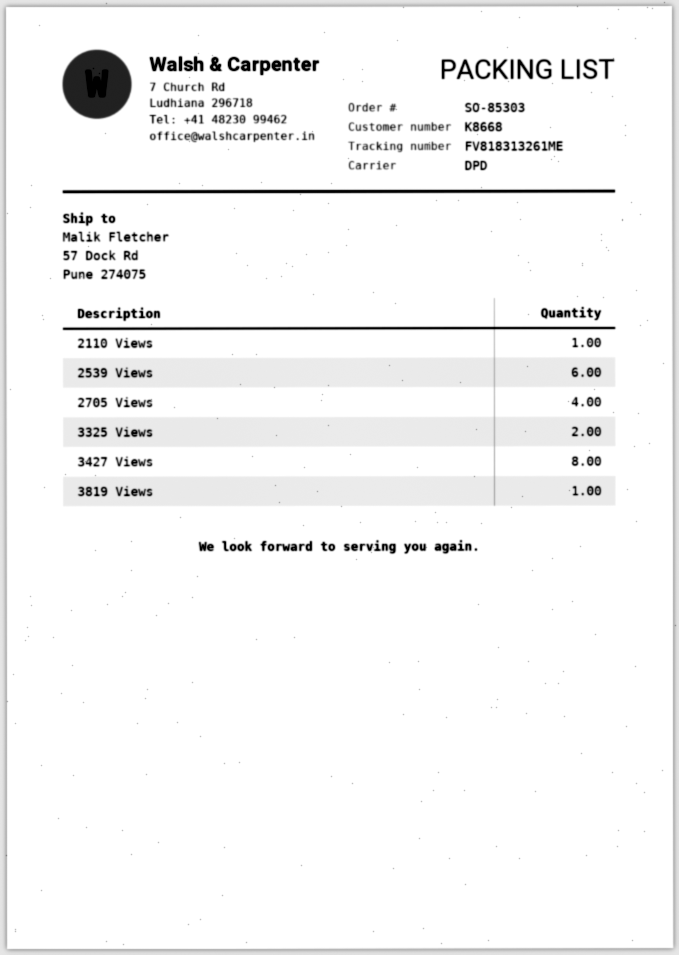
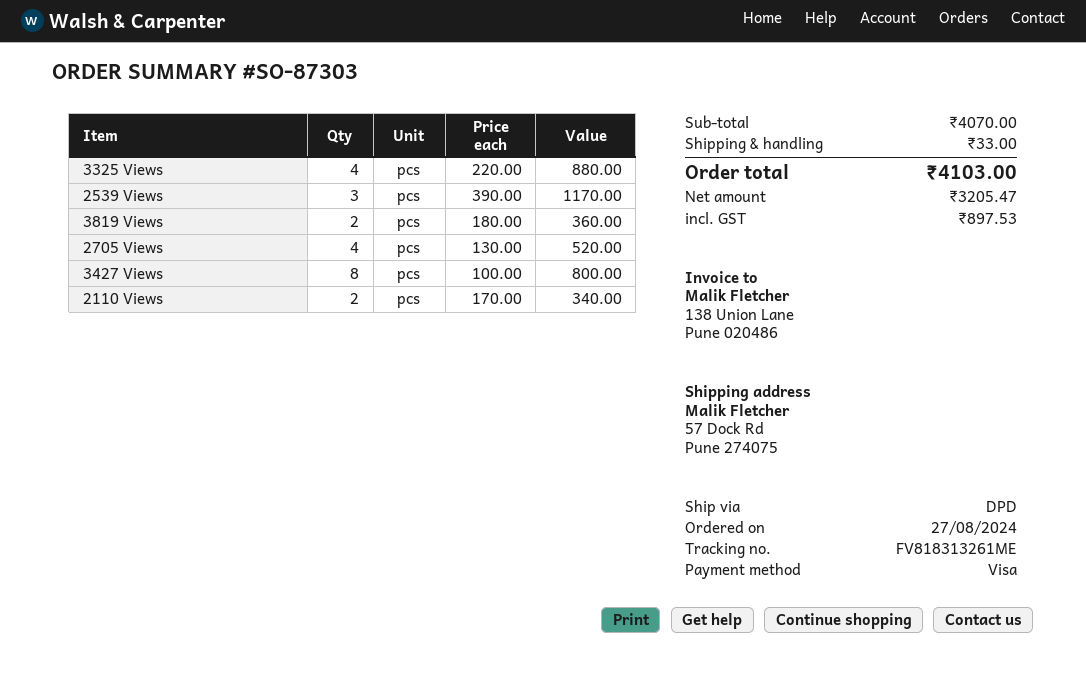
order number: SO-85303 -> SO-87303
2110 Views: 1 -> 2
2539 Views: 6 -> 3
3325 Views: 2 -> 4
3819 Views: 1 -> 2

